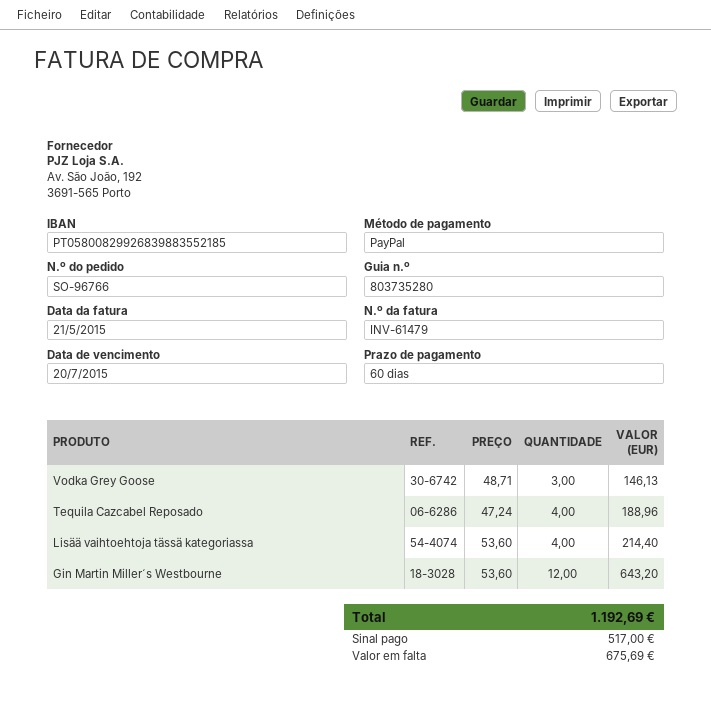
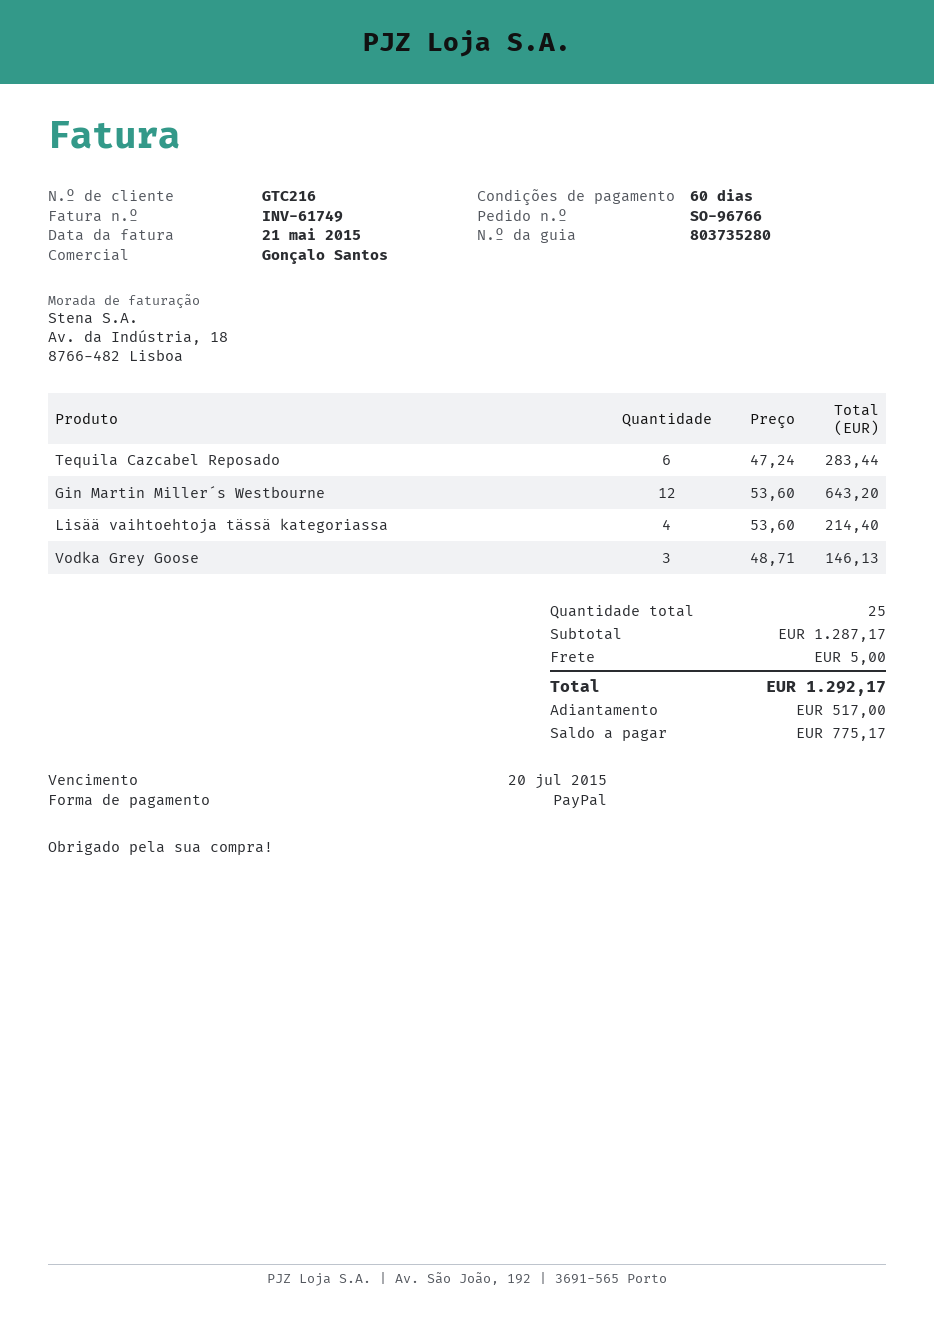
invoice number: INV-61479 -> INV-61749
Tequila Cazcabel Reposado: 4 x 47.24 = 188.96 -> 6 x 47.24 = 283.44
shipping: none -> 5.00
total: 1192.69 -> 1292.17
balance: 675.69 -> 775.17

